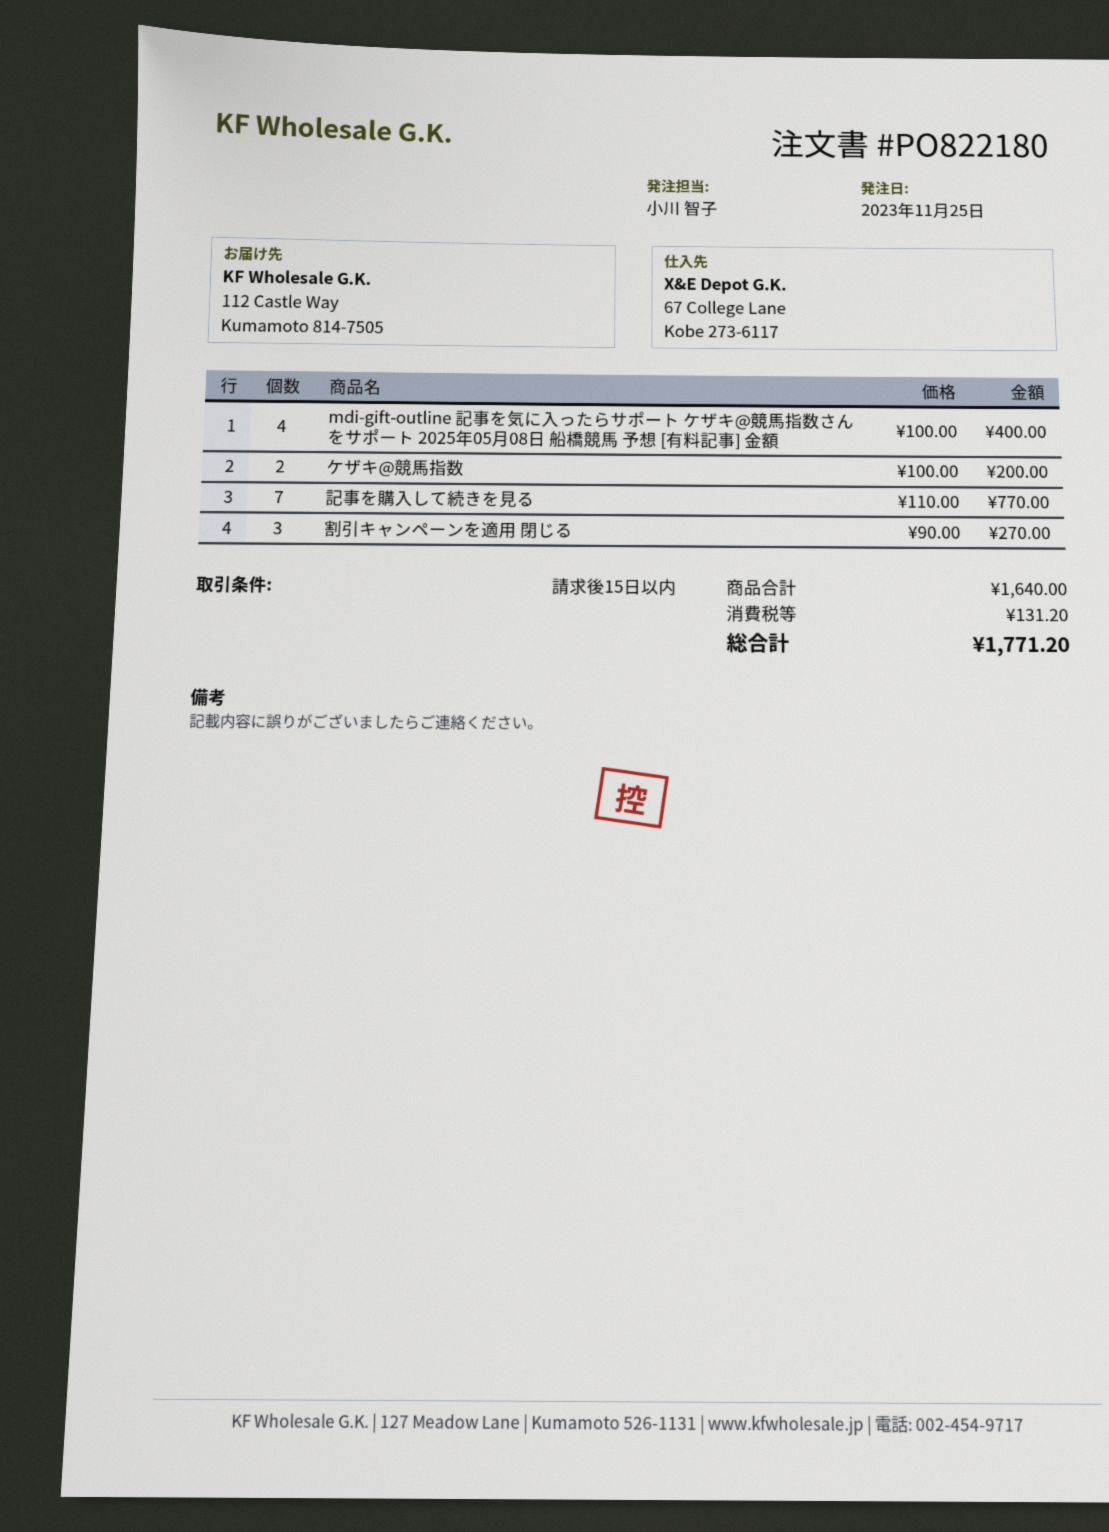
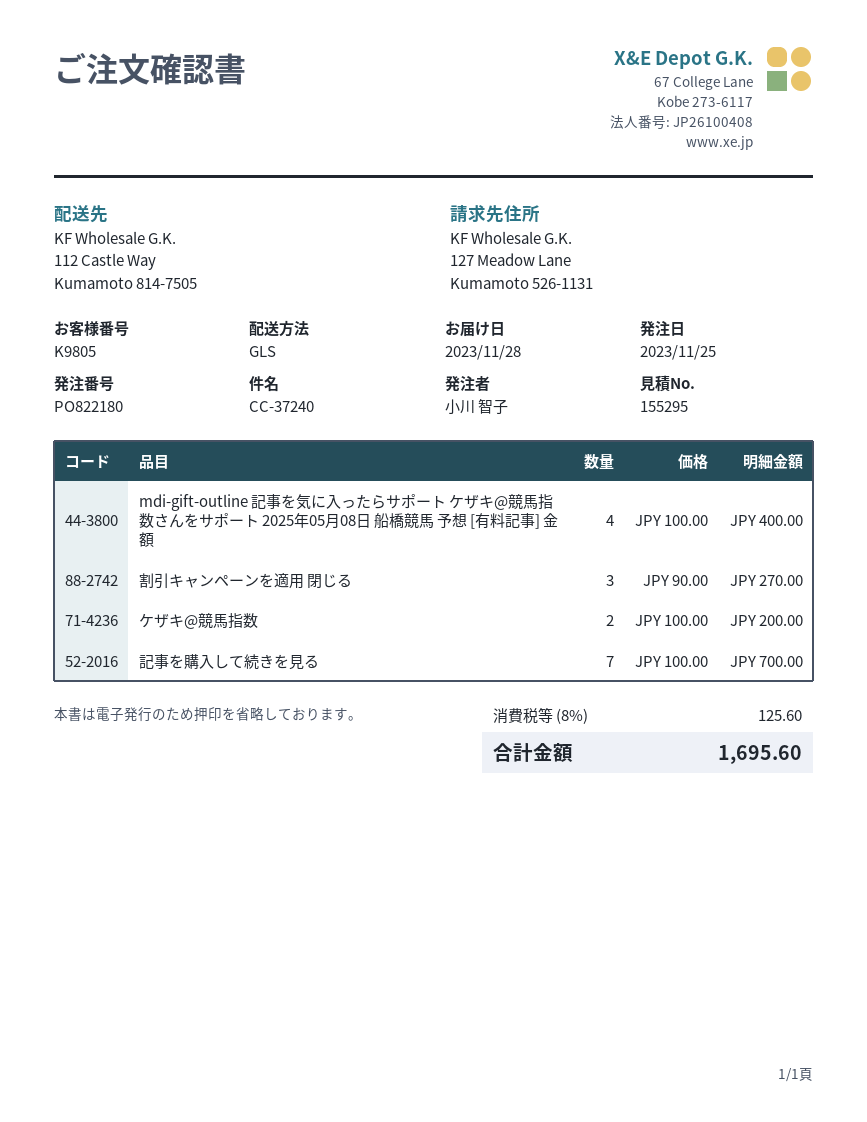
記事を購入して続きを見る: 7 x 110.00 = 770.00 -> 7 x 100.00 = 700.00
tax: 131.20 -> 125.60
total: 1771.20 -> 1695.60

